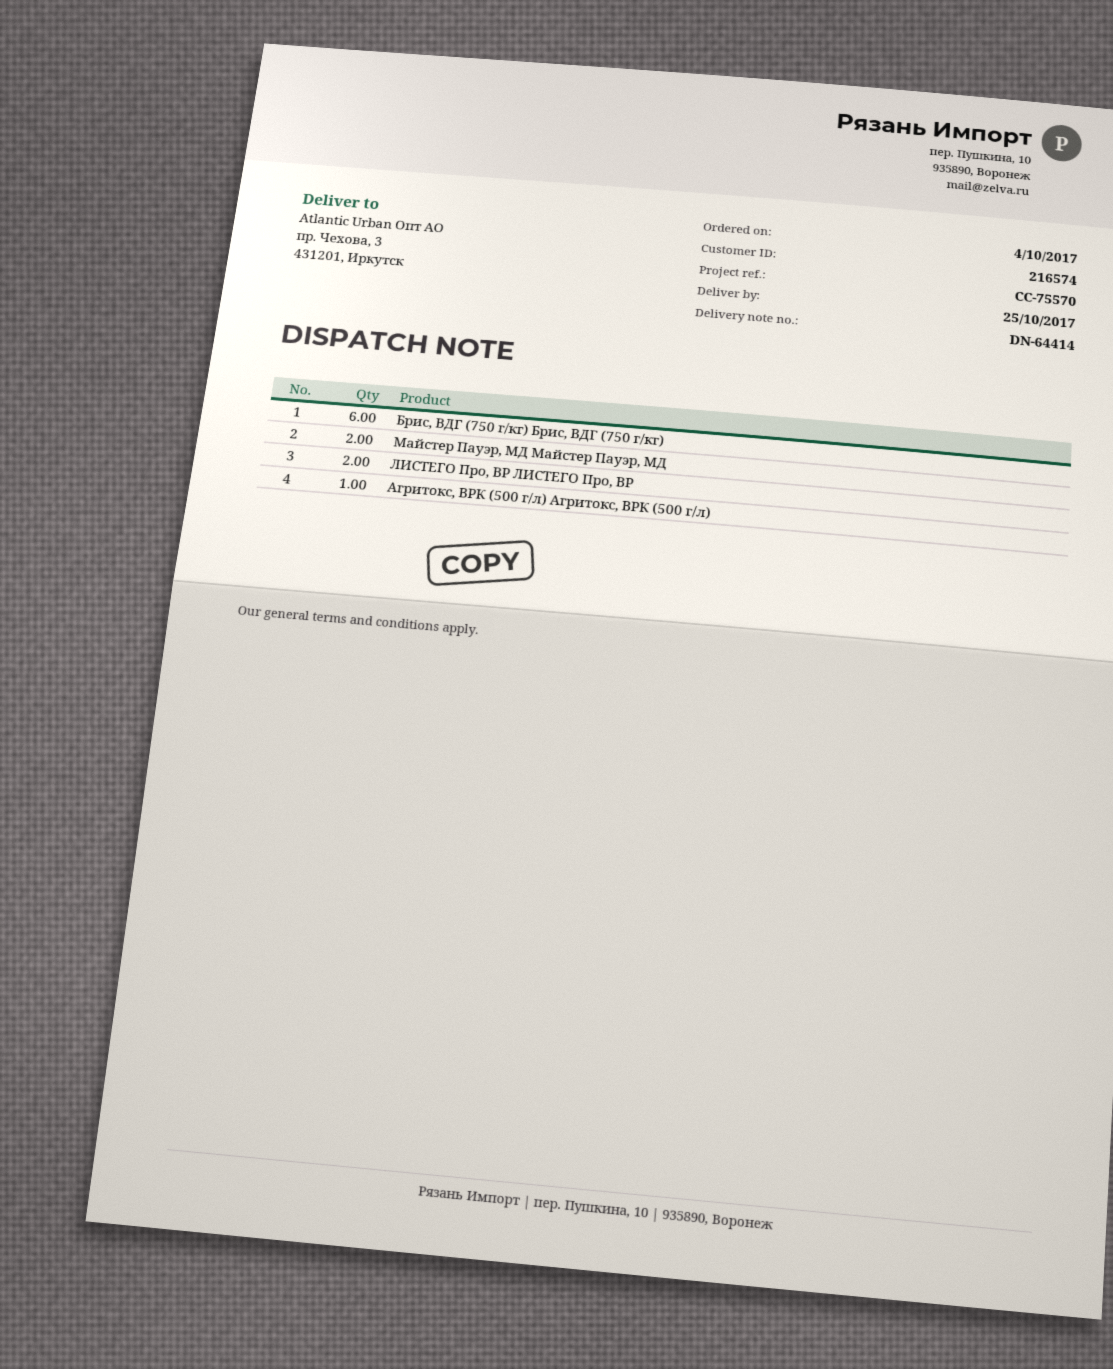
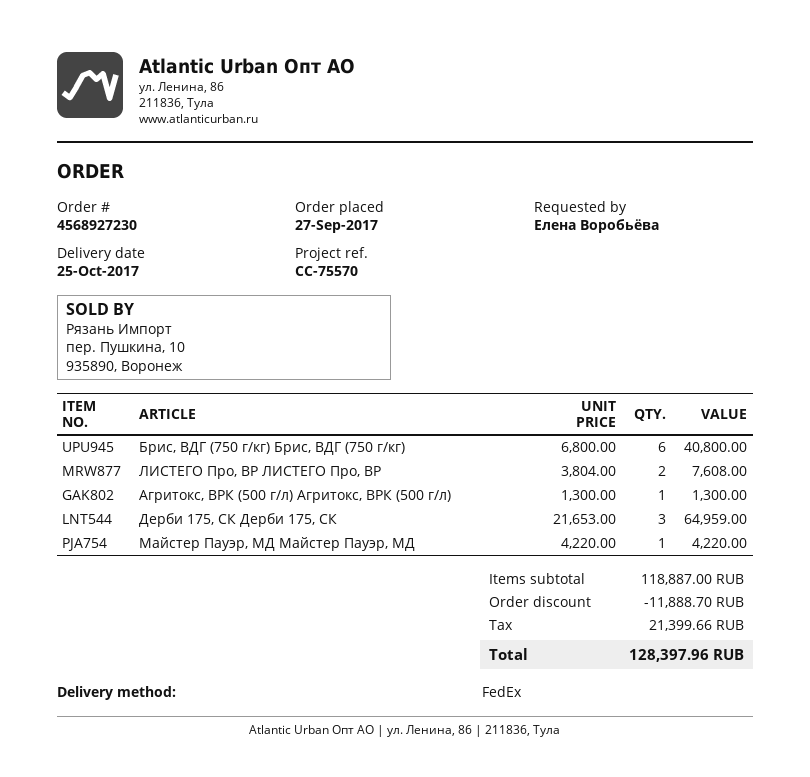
order date: 2017-10-04 -> 2017-09-27
Майстер Пауэр, МД Майстер Пауэр, МД: 2 -> 1
Дерби 175, СК Дерби 175, СК: none -> 3

